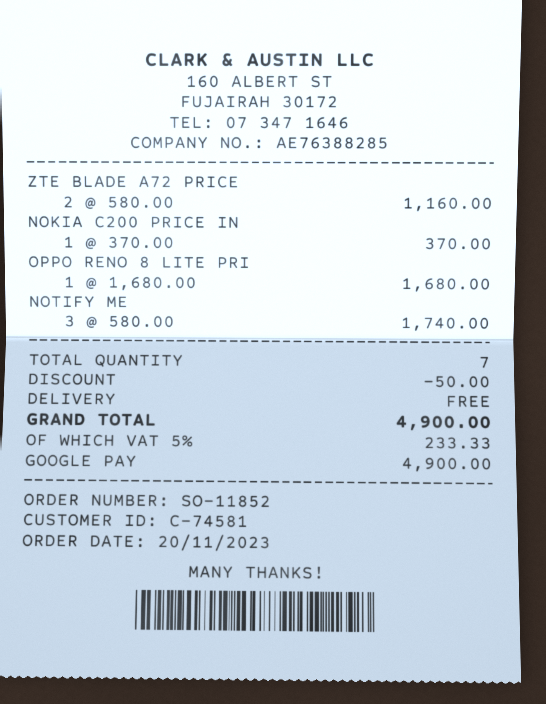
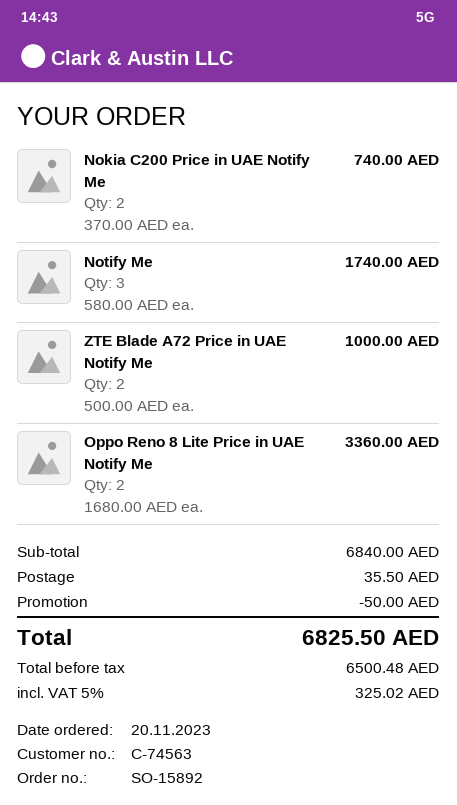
order number: SO-11852 -> SO-15892
customer number: C-74581 -> C-74563
ZTE BLADE A72 PRICE: 2 x 580.00 = 1160.00 -> 2 x 500.00 = 1000.00
NOKIA C200 PRICE IN: 1 x 370.00 = 370.00 -> 2 x 370.00 = 740.00
OPPO RENO 8 LITE PRI: 1 x 1680.00 = 1680.00 -> 2 x 1680.00 = 3360.00
shipping: 0.00 -> 35.50
tax: 5% = 233.33 -> 5% = 325.02
total: 4900.00 -> 6825.50

